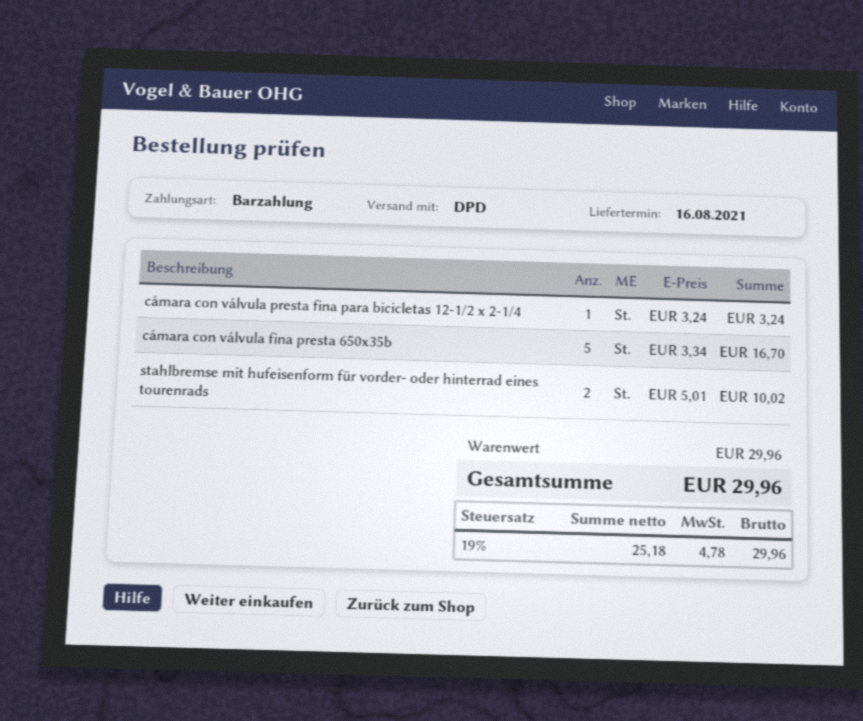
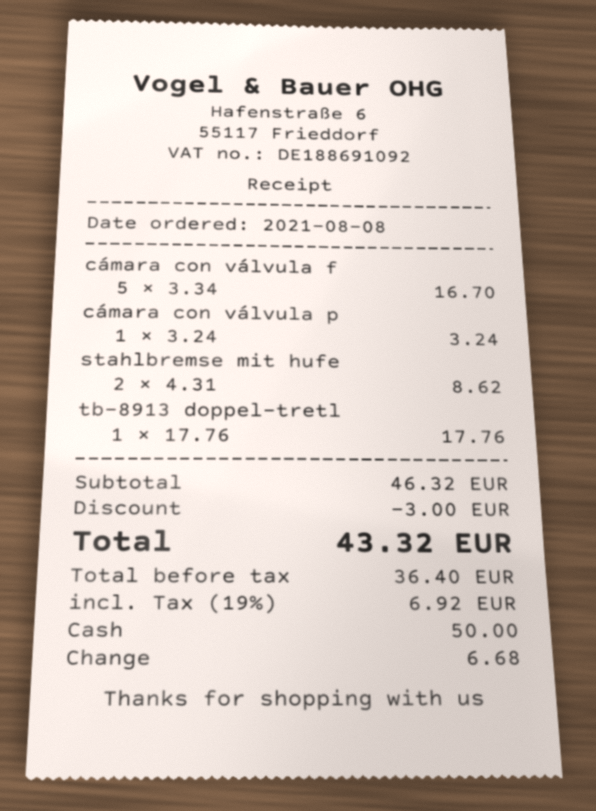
stahlbremse mit hufeisenform für vorder- oder hinterrad eines tourenrads: 2 x 5.01 = 10.02 -> 2 x 4.31 = 8.62
tb-8913 doppel-tretl: none -> 1 x 17.76 = 17.76
subtotal: 29.96 -> 46.32
discount: none -> 3.00
net: 25.18 -> 36.40
tax: 19% = 4.78 -> 19% = 6.92
total: 29.96 -> 43.32

